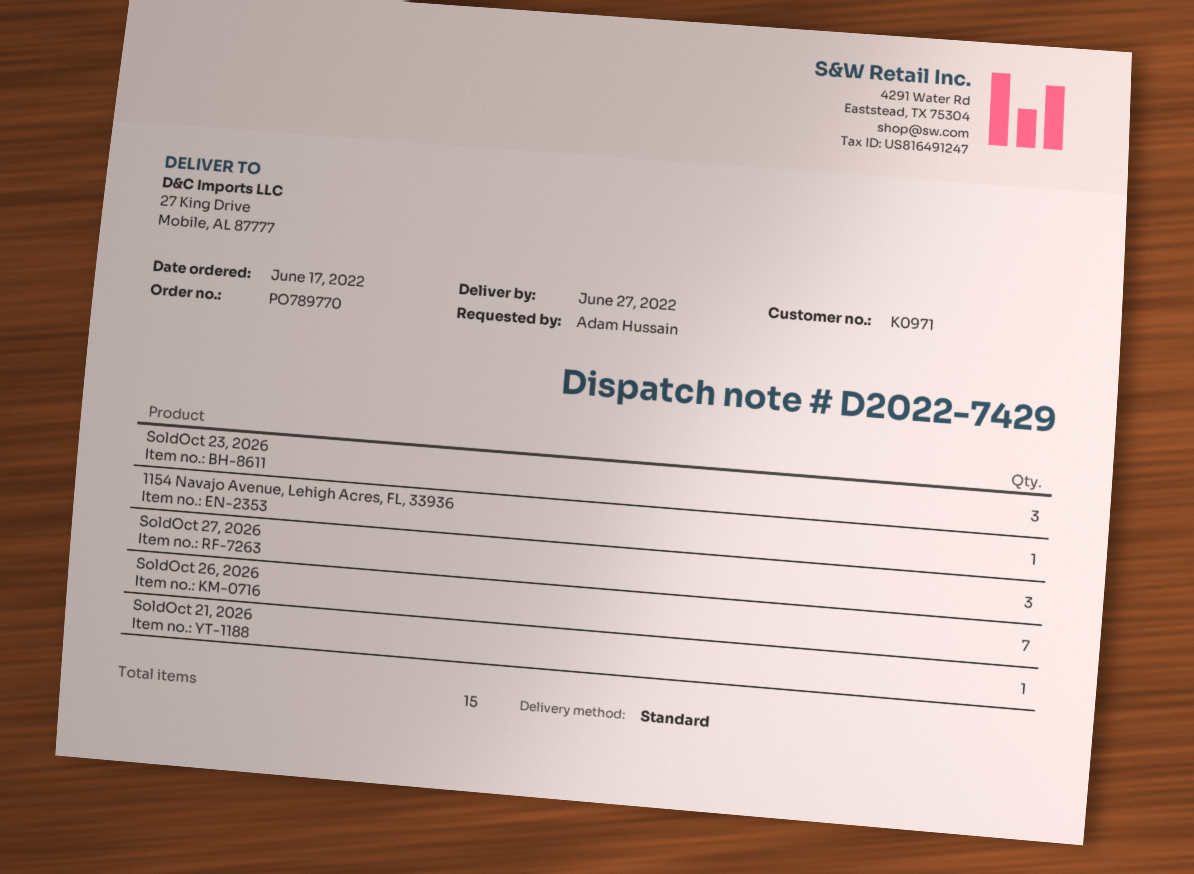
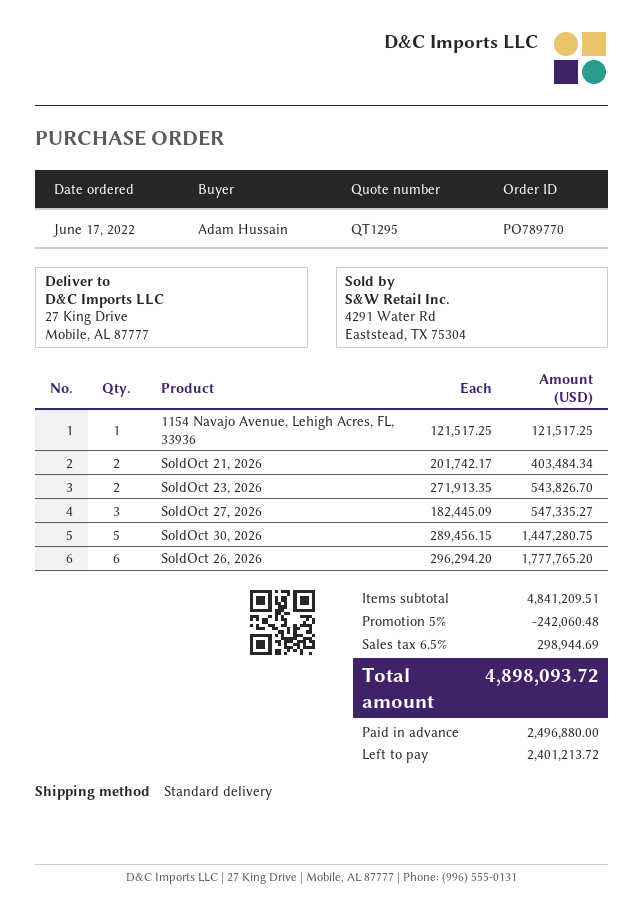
SoldOct 23, 2026: 3 -> 2
SoldOct 26, 2026: 7 -> 6
SoldOct 21, 2026: 1 -> 2
SoldOct 30, 2026: none -> 5

